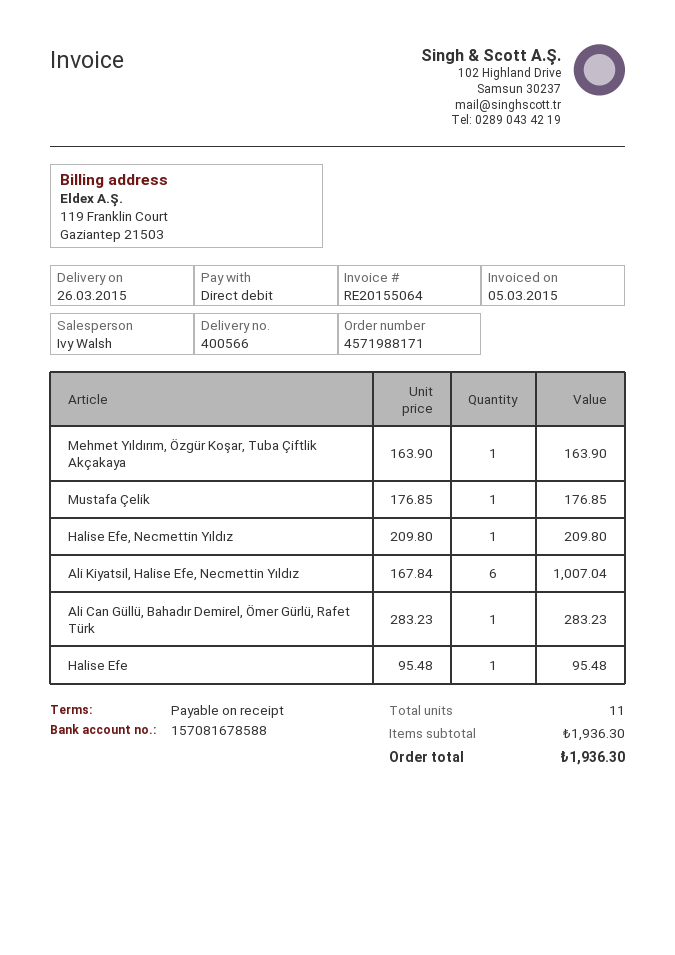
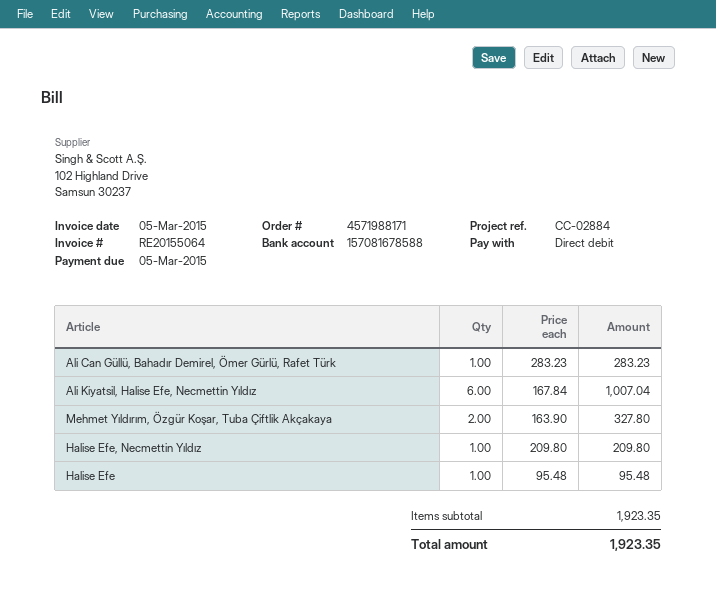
Mehmet Yıldırım, Özgür Koşar, Tuba Çiftlik Akçakaya: 1 x 163.90 = 163.90 -> 2 x 163.90 = 327.80
Mustafa Çelik: 1 x 176.85 = 176.85 -> none
subtotal: 1936.30 -> 1923.35
total: 1936.30 -> 1923.35

